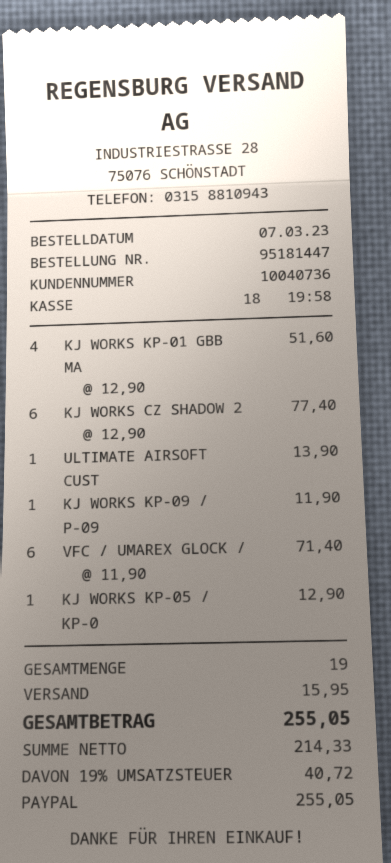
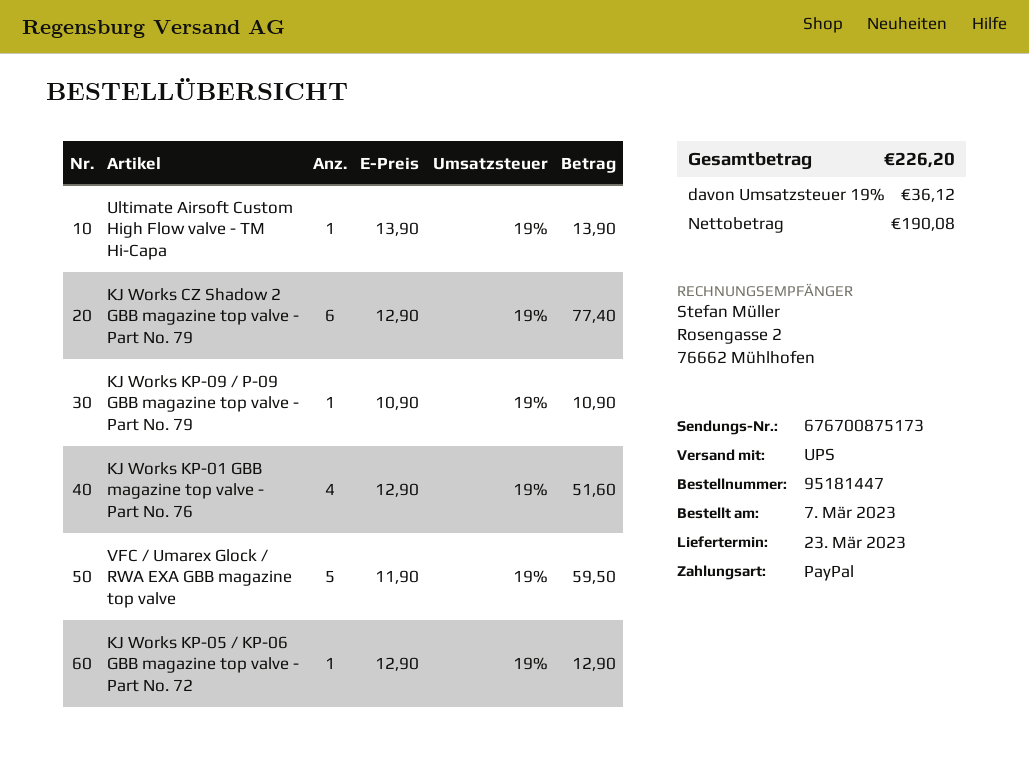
KJ WORKS KP-09 / P-09: 1 x 11.90 = 11.90 -> 1 x 10.90 = 10.90
VFC / UMAREX GLOCK /: 6 x 11.90 = 71.40 -> 5 x 11.90 = 59.50
shipping: 15.95 -> none
net: 214.33 -> 190.08
tax: 19% = 40.72 -> 19% = 36.12
total: 255.05 -> 226.20

